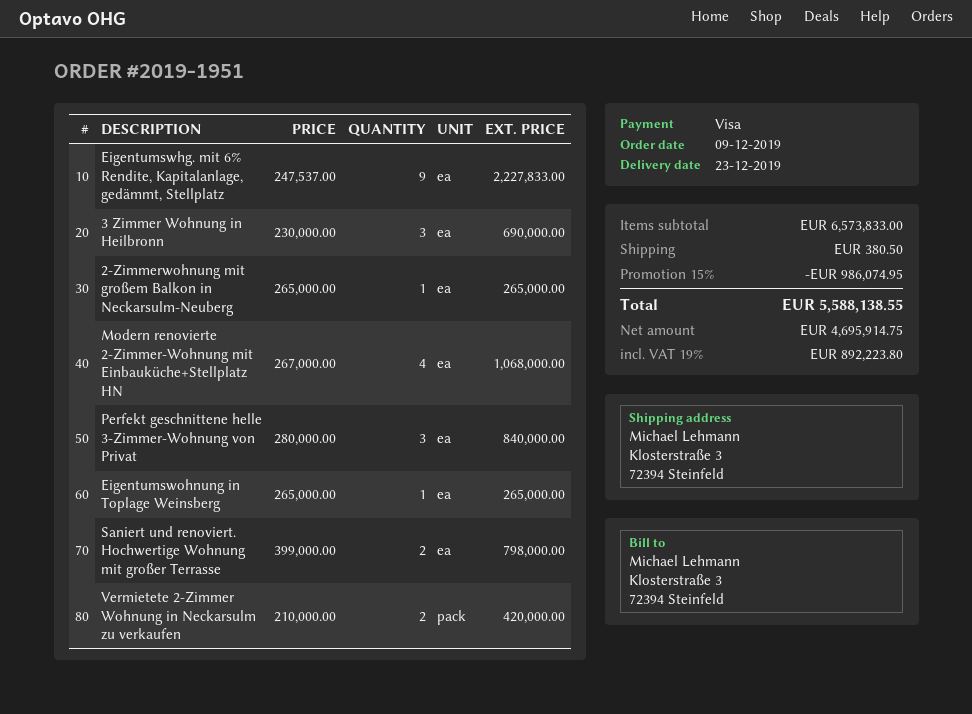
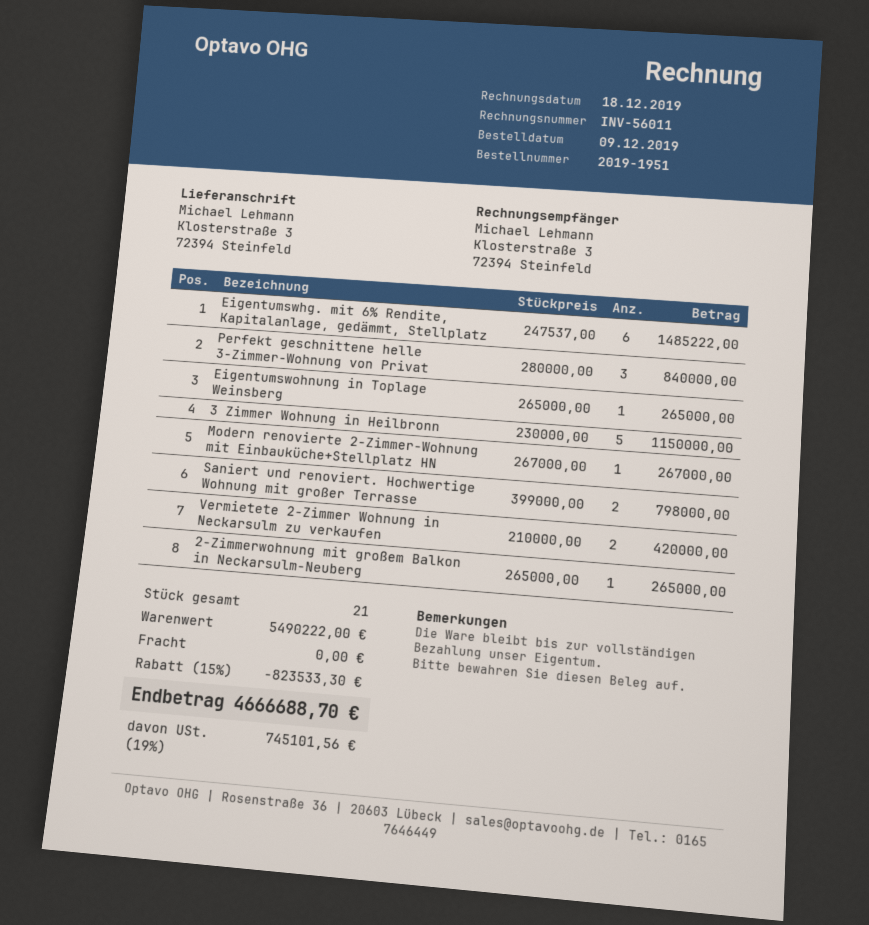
Eigentumswhg. mit 6% Rendite, Kapitalanlage, gedämmt, Stellplatz: 9 x 247537.00 = 2227833.00 -> 6 x 247537.00 = 1485222.00
3 Zimmer Wohnung in Heilbronn: 3 x 230000.00 = 690000.00 -> 5 x 230000.00 = 1150000.00
Modern renovierte 2-Zimmer-Wohnung mit Einbauküche+Stellplatz HN: 4 x 267000.00 = 1068000.00 -> 1 x 267000.00 = 267000.00
subtotal: 6573833.00 -> 5490222.00
discount: 15% = 986074.95 -> 15% = 823533.30
shipping: 380.50 -> 0.00
tax: 19% = 892223.80 -> 19% = 745101.56
total: 5588138.55 -> 4666688.70

